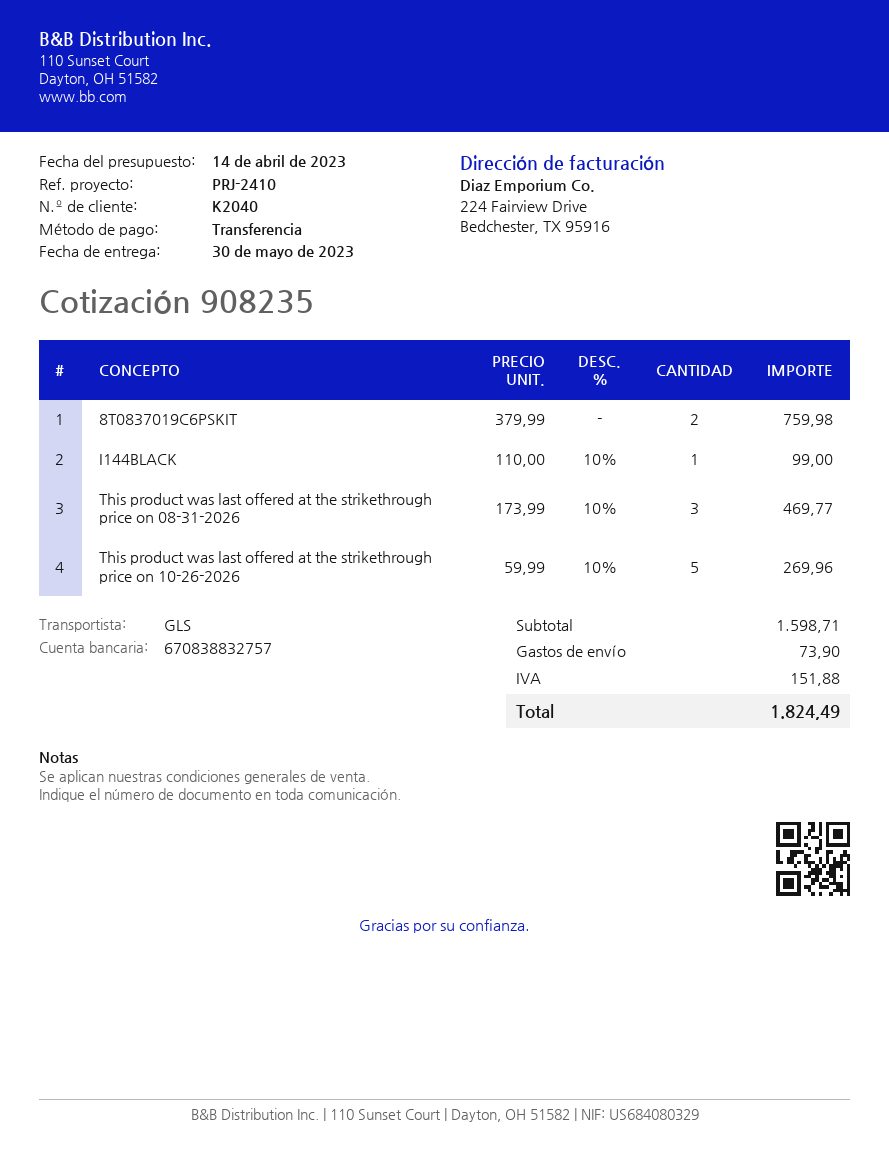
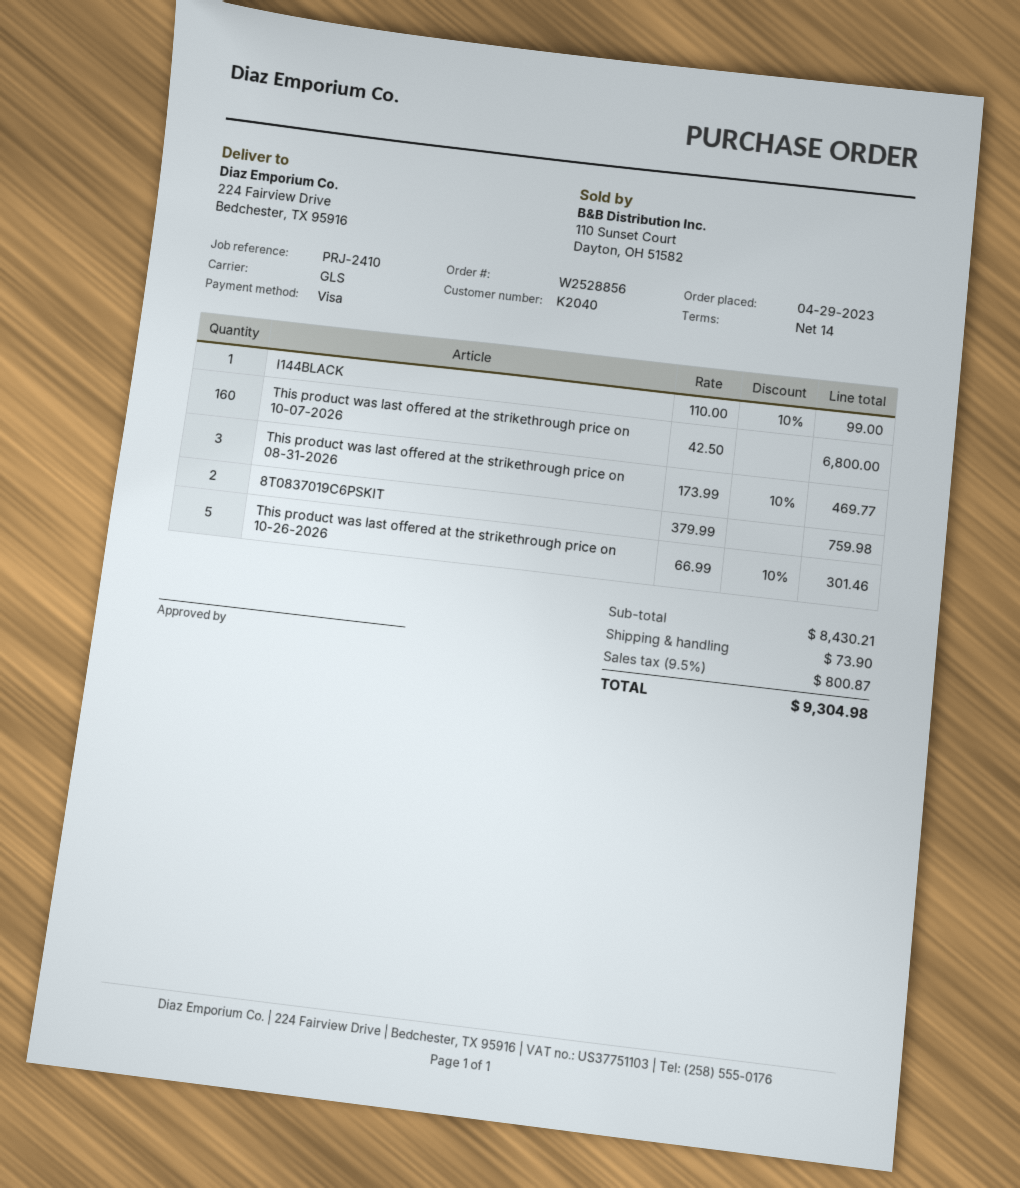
payment method: bank transfer -> Visa
This product was last offered at the strikethrough price on 10-26-2026: 5 x 59.99 - 10% = 269.96 -> 5 x 66.99 - 10% = 301.46
This product was last offered at the strikethrough price on 10-07-2026: none -> 160 x 42.50 = 6800.00
subtotal: 1598.71 -> 8430.21
tax: 151.88 -> 800.87
total: 1824.49 -> 9304.98

